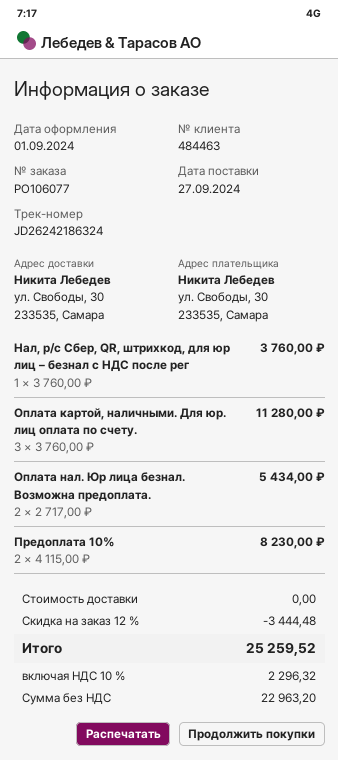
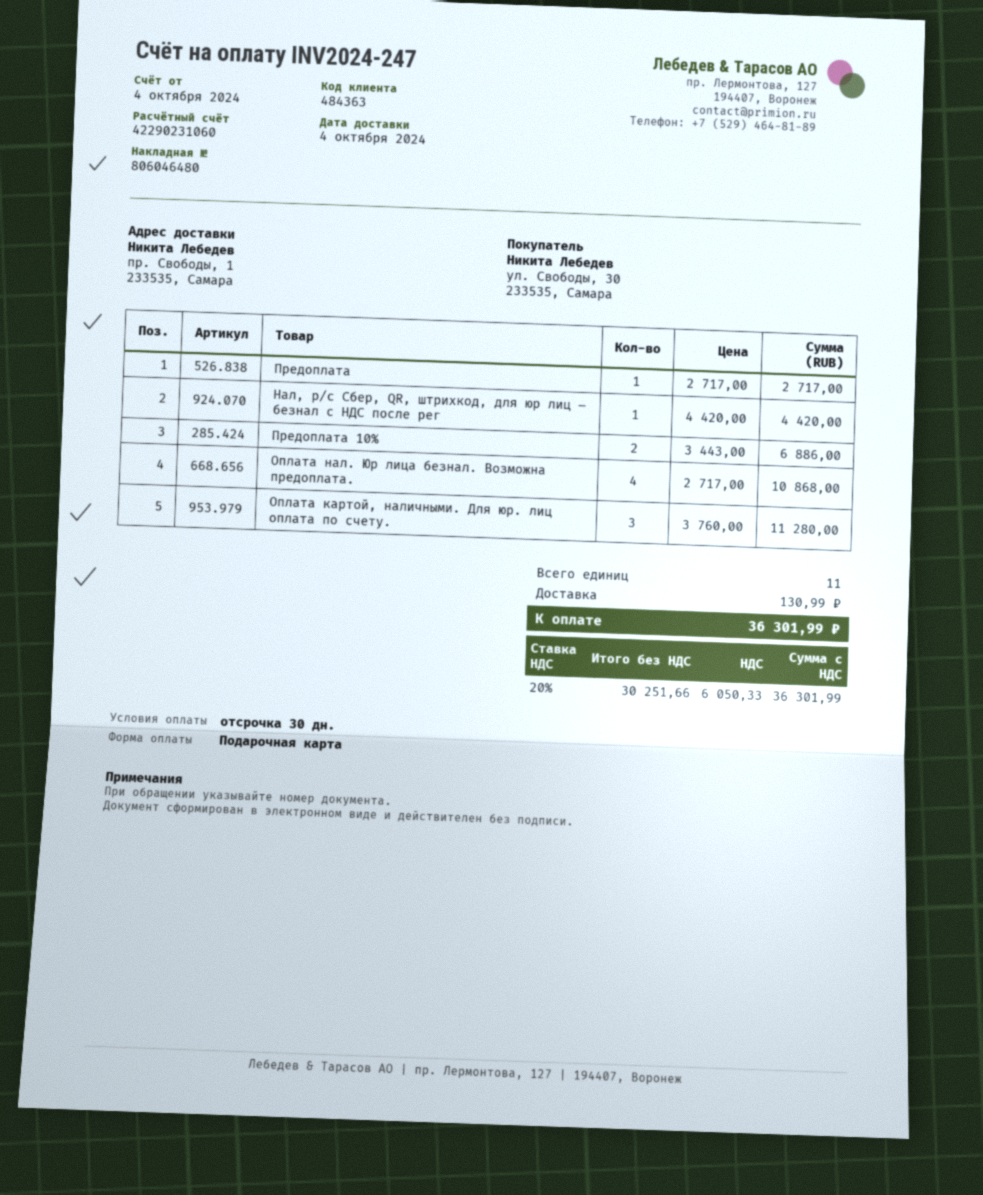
delivery date: 2024-09-27 -> 2024-10-04
customer number: 484463 -> 484363
ship to: ул. Свободы, 30, 233535, Самара -> пр. Свободы, 1, 233535, Самара
Нал, р/с Сбер, QR, штрихкод, для юр лиц – безнал с НДС после рег: 1 x 3760.00 = 3760.00 -> 1 x 4420.00 = 4420.00
Оплата нал. Юр лица безнал. Возможна предоплата.: 2 x 2717.00 = 5434.00 -> 4 x 2717.00 = 10868.00
Предоплата 10%: 2 x 4115.00 = 8230.00 -> 2 x 3443.00 = 6886.00
Предоплата: none -> 1 x 2717.00 = 2717.00
discount: 12% = 3444.48 -> none
shipping: 0.00 -> 130.99
net: 22963.20 -> 30251.66
tax: 10% = 2296.32 -> 20% = 6050.33
total: 25259.52 -> 36301.99

